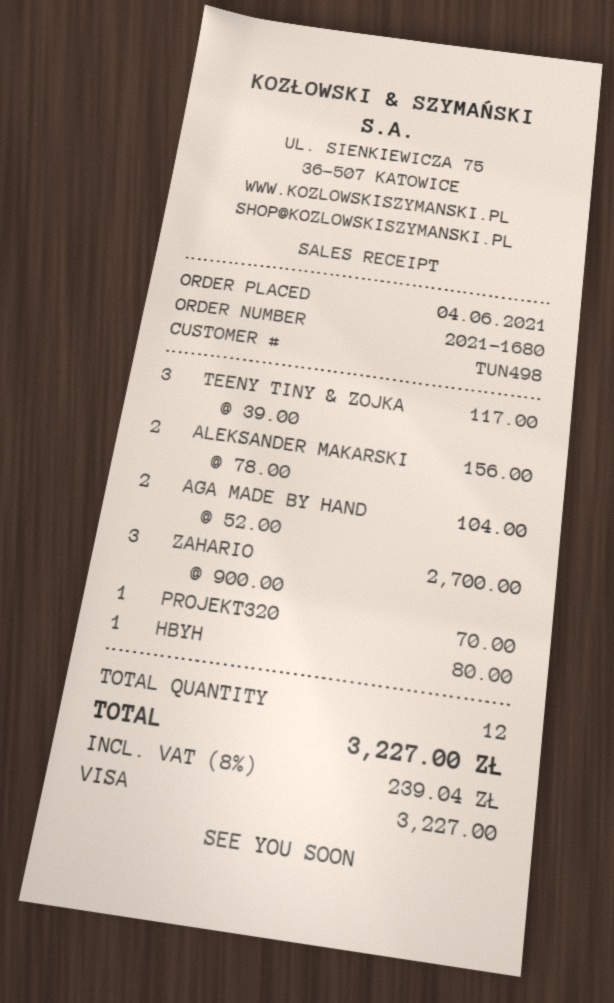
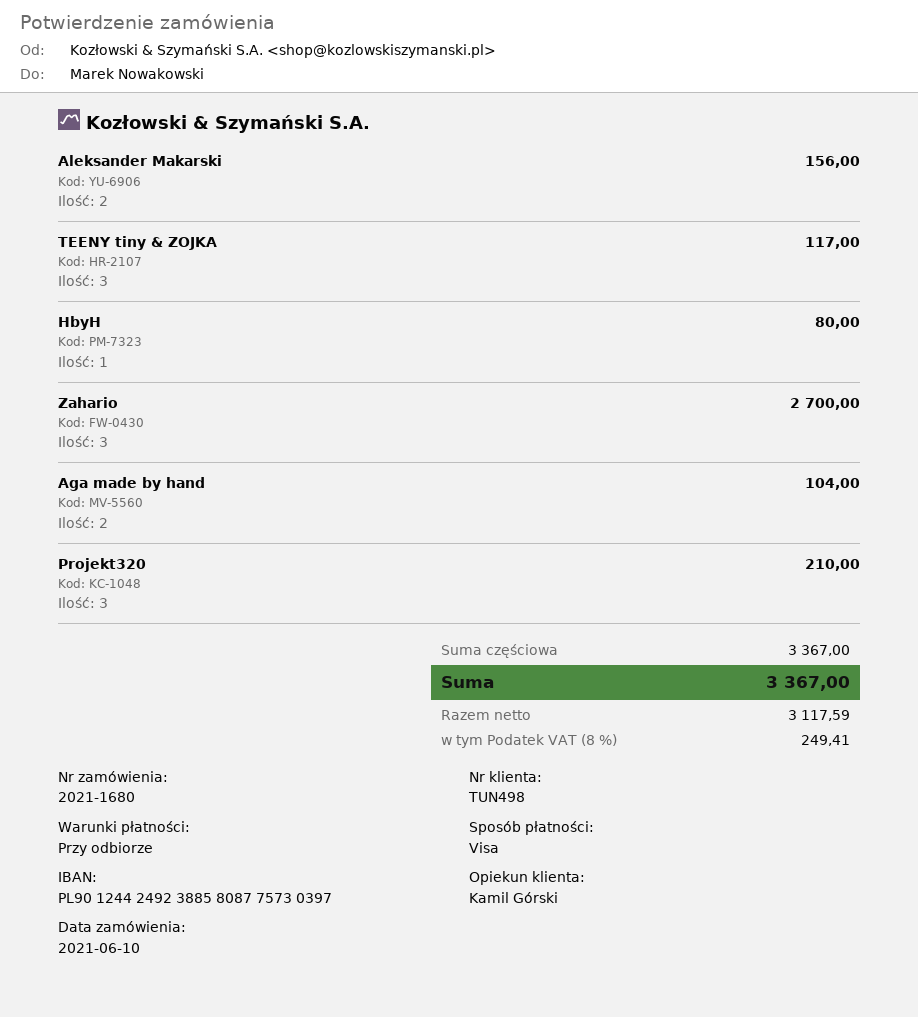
order date: 2021-06-04 -> 2021-06-10
PROJEKT320: 1 for 70.00 -> 3 for 210.00
tax: 8% = 239.04 -> 8% = 249.41
total: 3227.00 -> 3367.00

